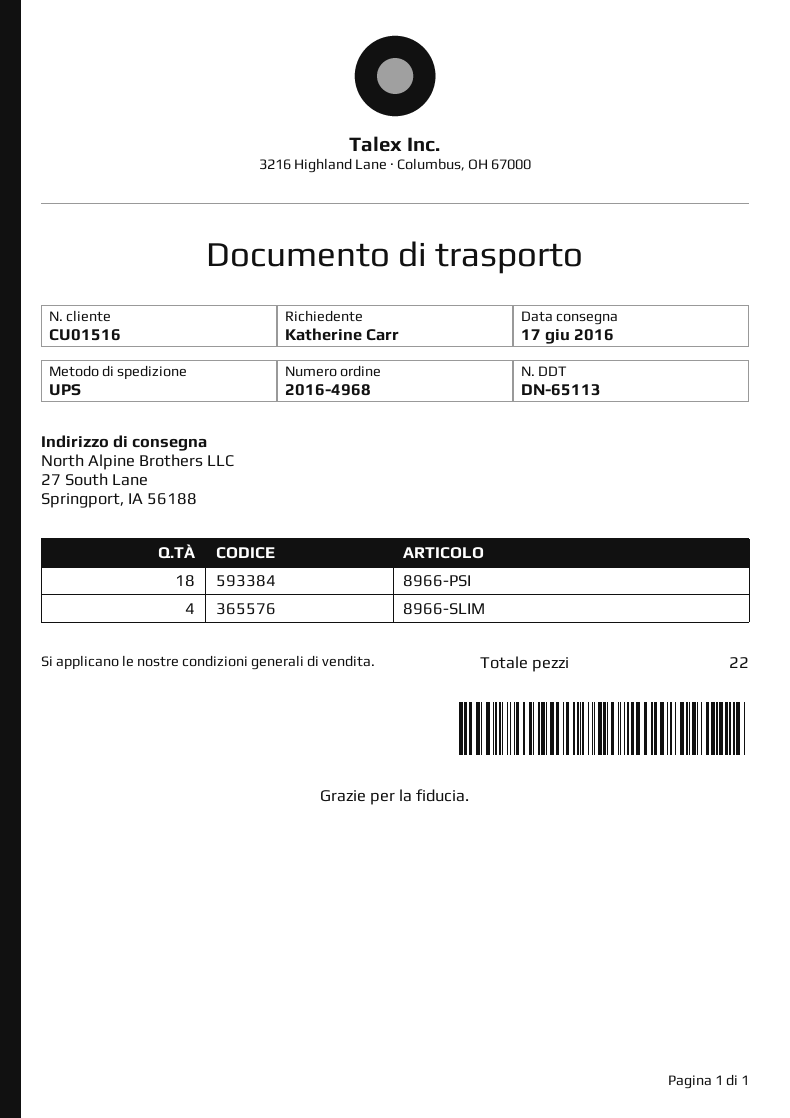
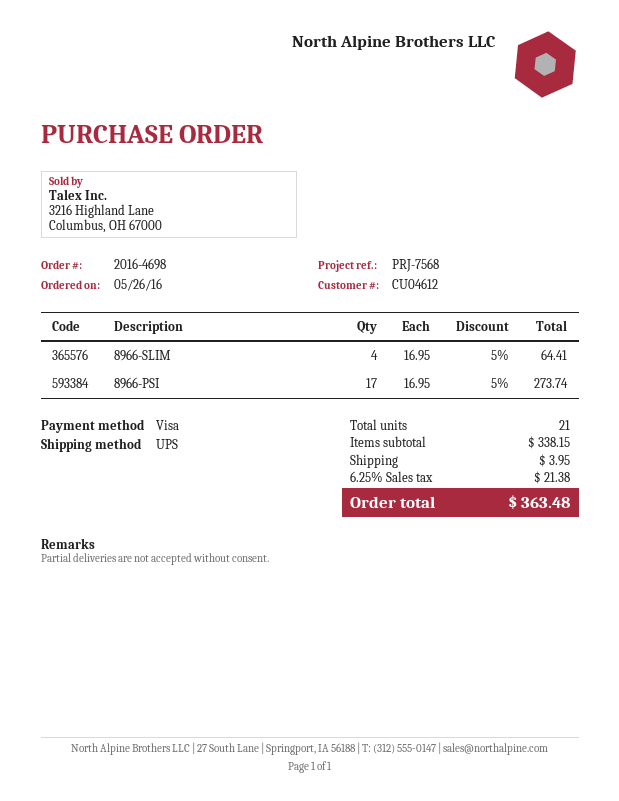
order number: 2016-4968 -> 2016-4698
customer number: CU01516 -> CU04612
8966-PSI: 18 -> 17
total quantity: 22 -> 21

